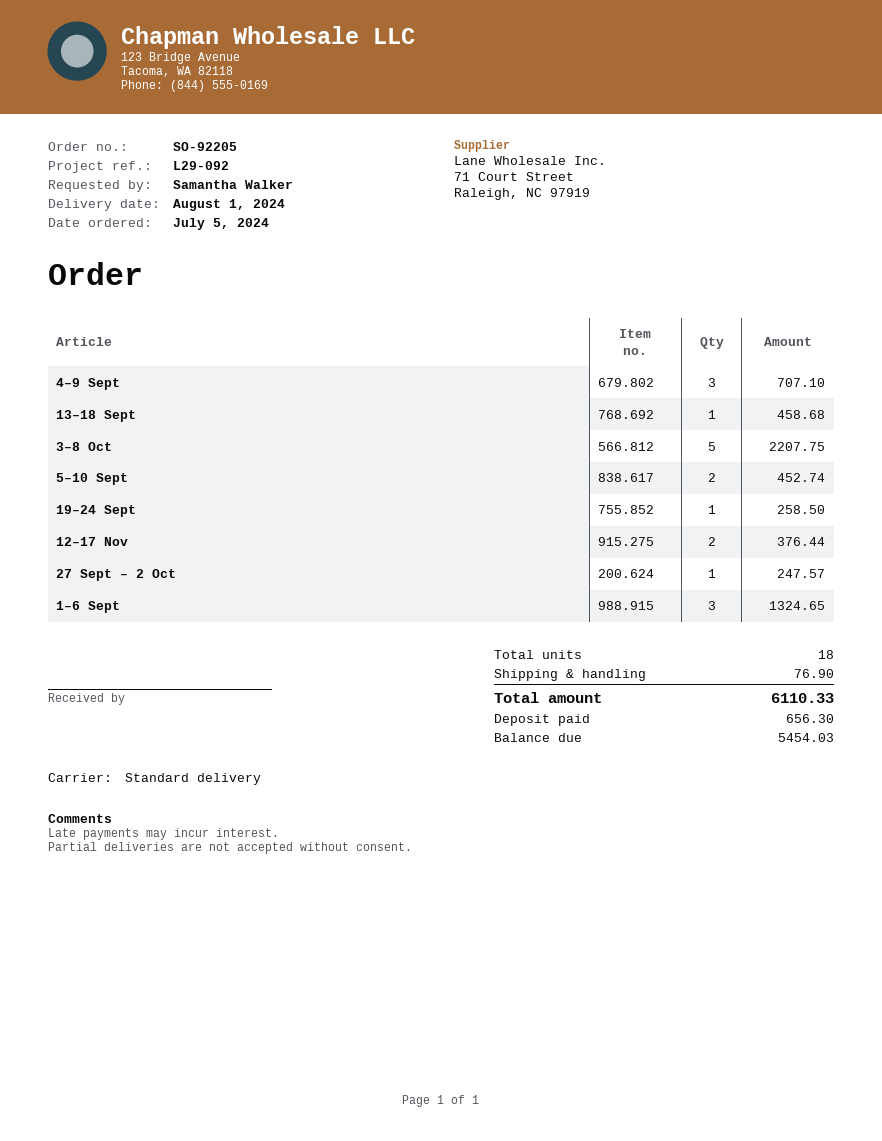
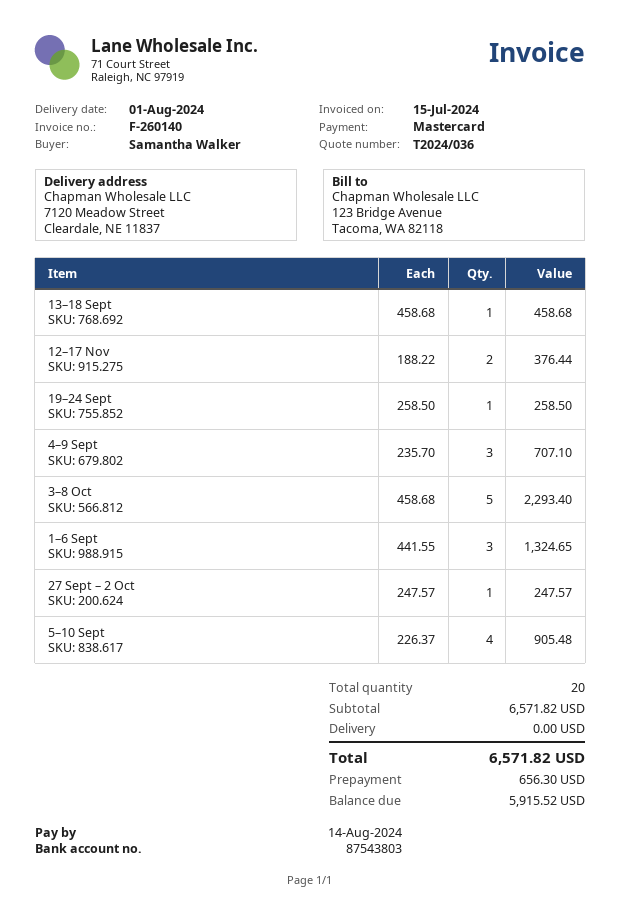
3–8 Oct: 5 for 2207.75 -> 5 for 2293.40
5–10 Sept: 2 for 452.74 -> 4 for 905.48
total quantity: 18 -> 20
shipping: 76.90 -> 0.00
total: 6110.33 -> 6571.82
balance: 5454.03 -> 5915.52

